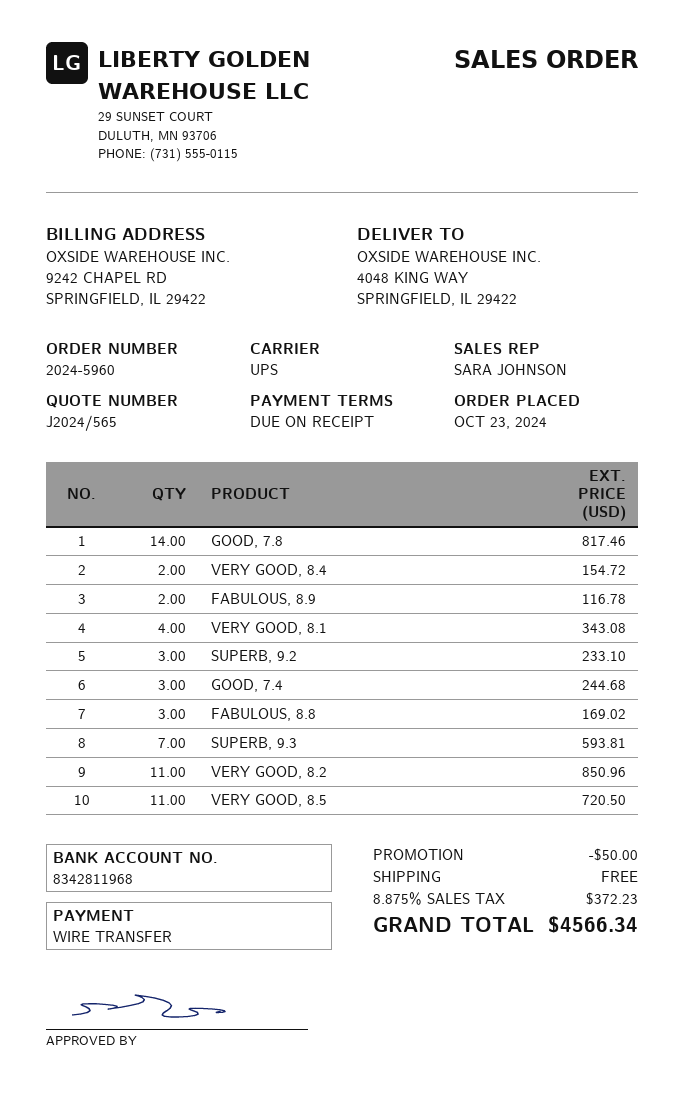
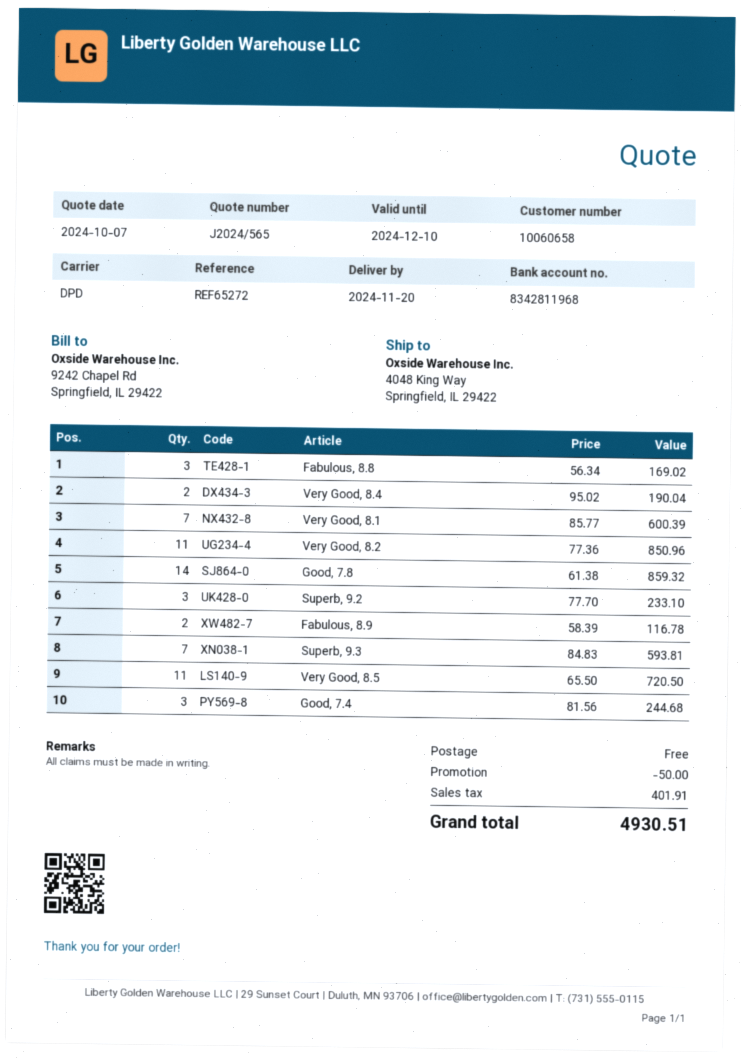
shipping method: UPS -> DPD
GOOD, 7.8: 14 for 817.46 -> 14 for 859.32
VERY GOOD, 8.4: 2 for 154.72 -> 2 for 190.04
VERY GOOD, 8.1: 4 for 343.08 -> 7 for 600.39
tax: 372.23 -> 401.91
total: 4566.34 -> 4930.51

